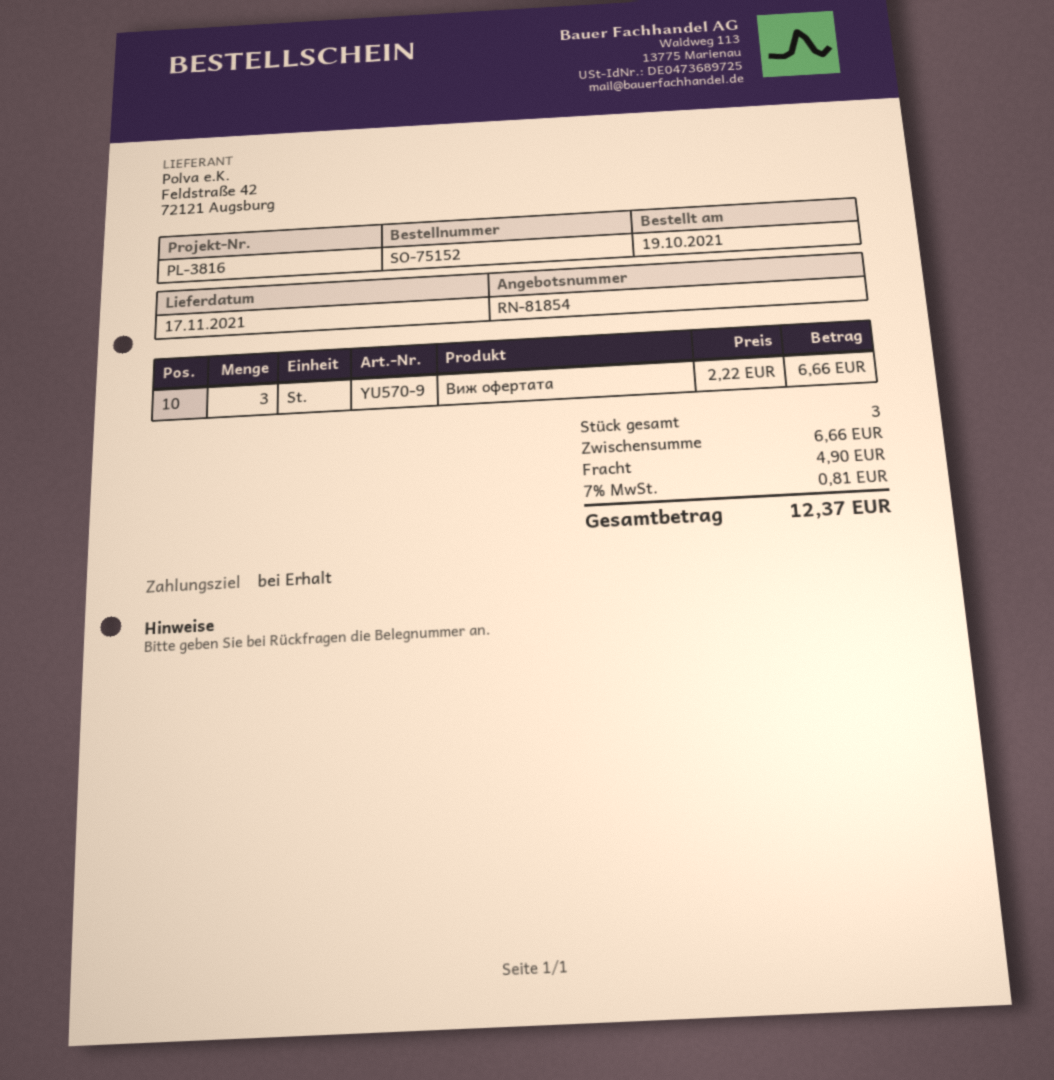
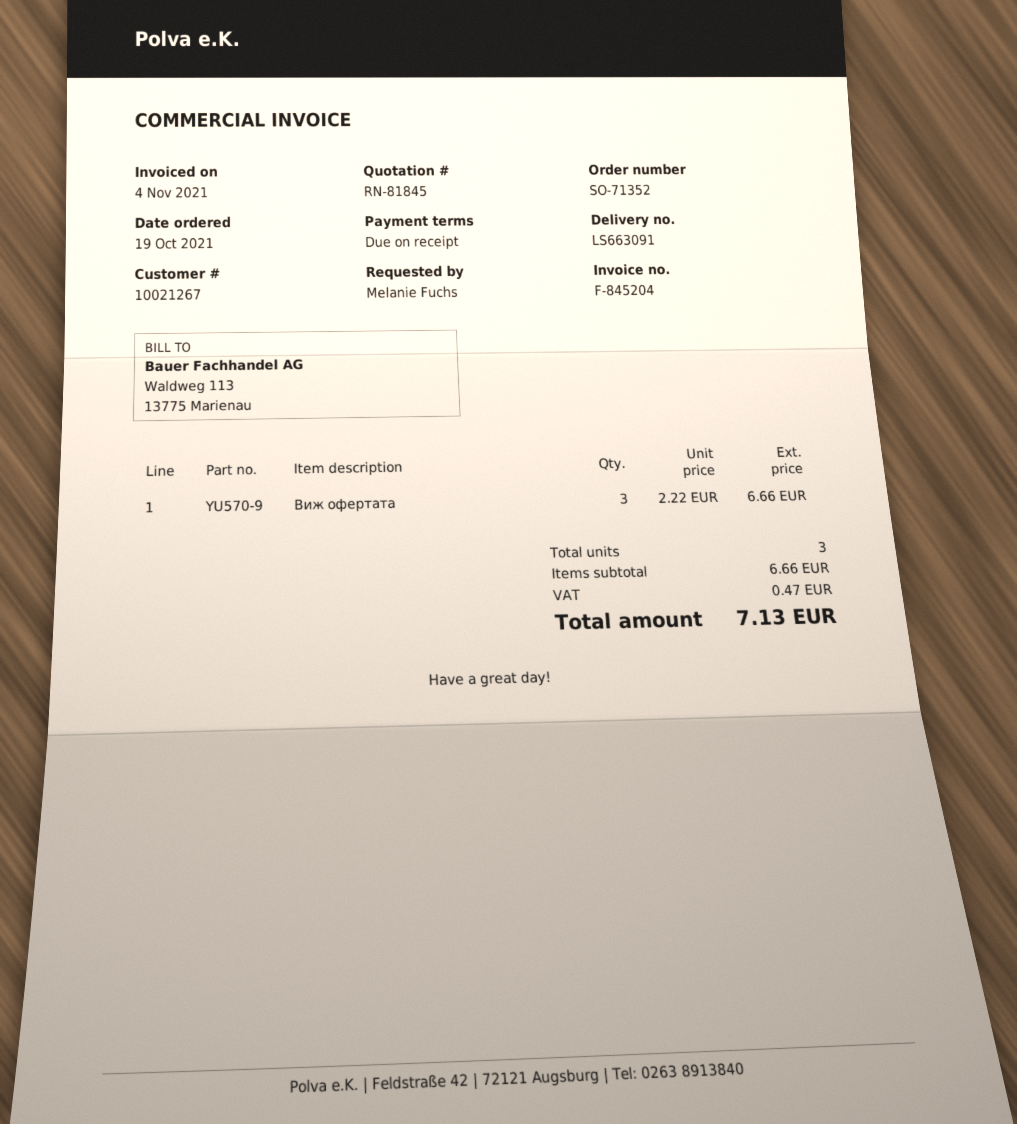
quote number: RN-81854 -> RN-81845
order number: SO-75152 -> SO-71352
shipping: 4.90 -> none
tax: 0.81 -> 0.47
total: 12.37 -> 7.13

